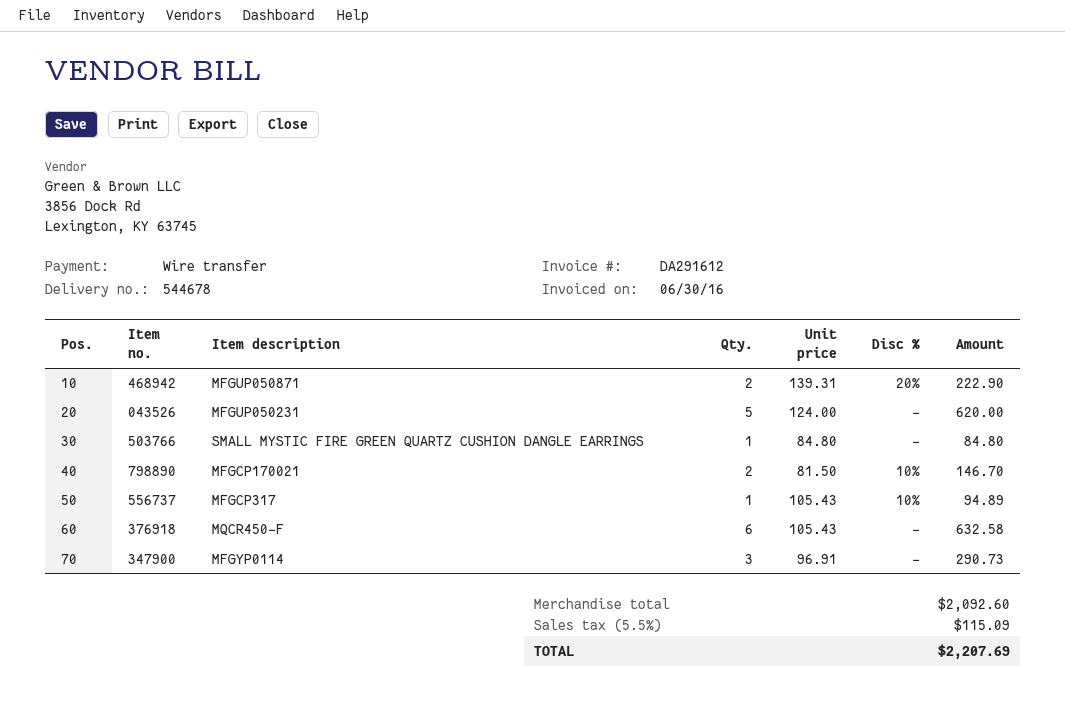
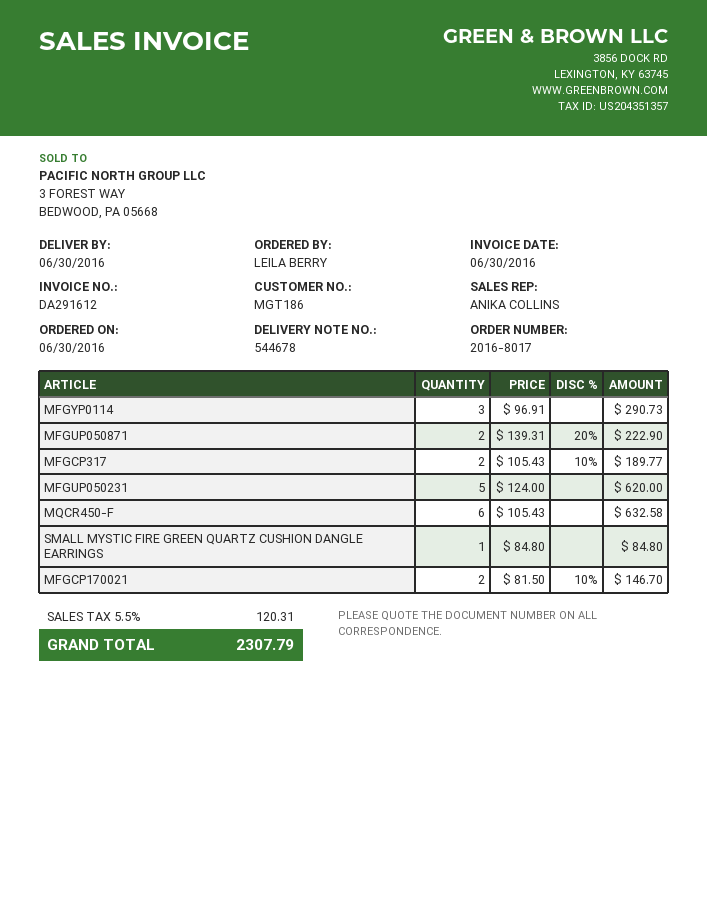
MFGCP317: 1 x 105.43 - 10% = 94.89 -> 2 x 105.43 - 10% = 189.77
tax: 5.5% = 115.09 -> 5.5% = 120.31
total: 2207.69 -> 2307.79

